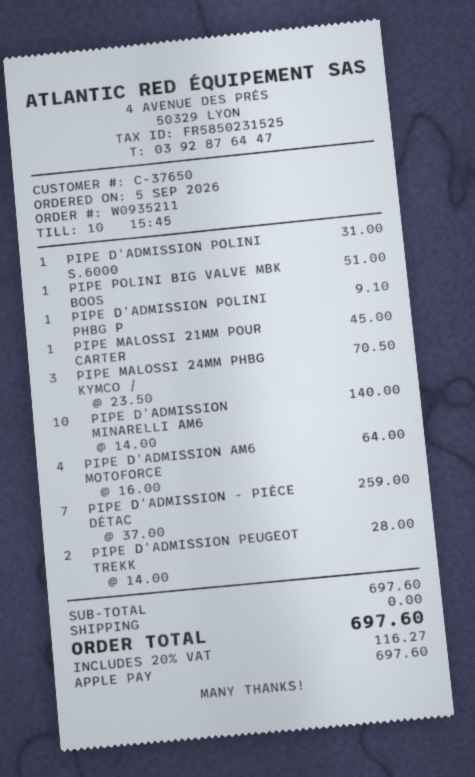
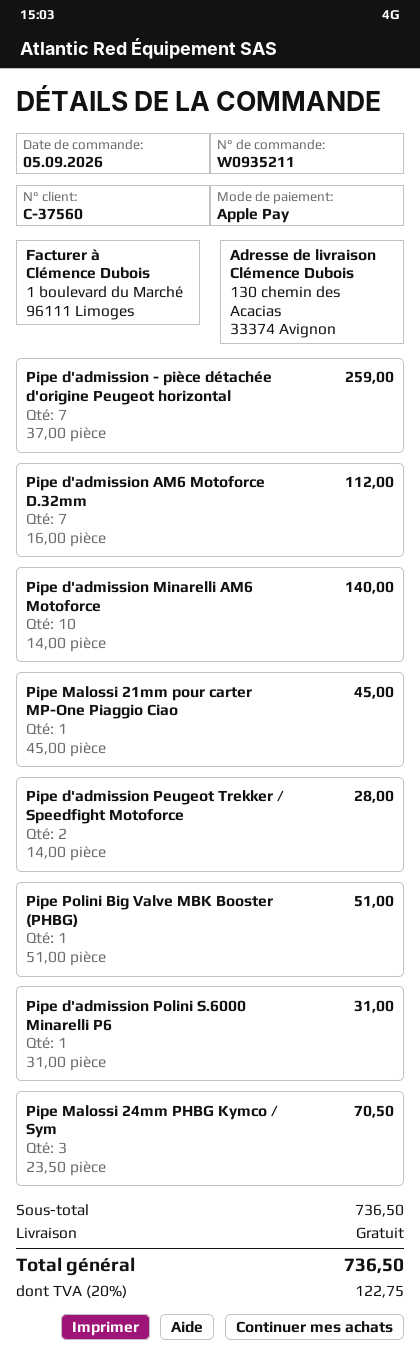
customer number: C-37650 -> C-37560
PIPE D'ADMISSION POLINI PHBG P: 1 x 9.10 = 9.10 -> none
PIPE D'ADMISSION AM6 MOTOFORCE: 4 x 16.00 = 64.00 -> 7 x 16.00 = 112.00
subtotal: 697.60 -> 736.50
tax: 20% = 116.27 -> 20% = 122.75
total: 697.60 -> 736.50

